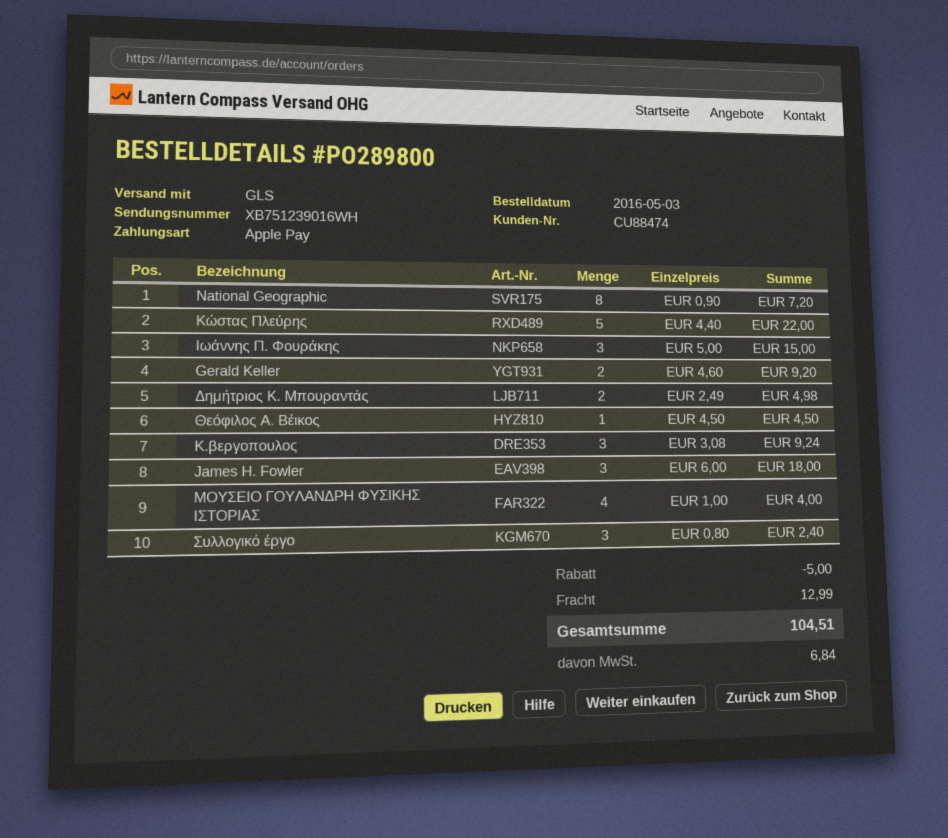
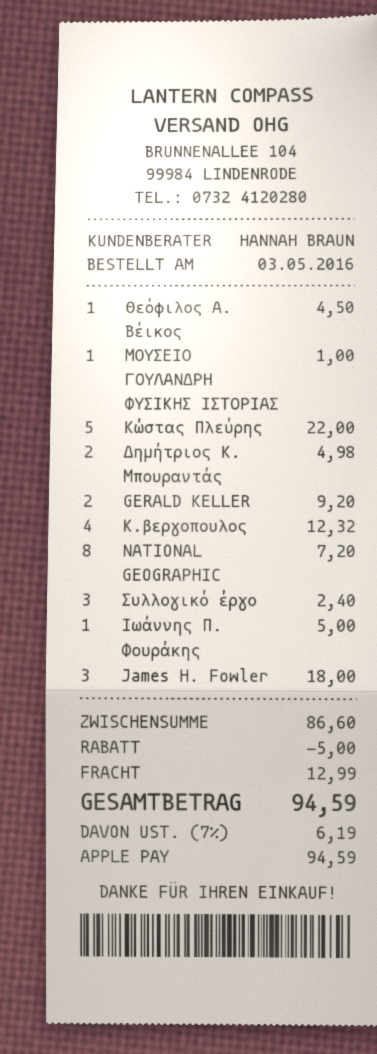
Ιωάννης Π. Φουράκης: 3 for 15.00 -> 1 for 5.00
Κ.βεργοπουλος: 3 for 9.24 -> 4 for 12.32
ΜΟΥΣΕΙΟ ΓΟΥΛΑΝΔΡΗ ΦΥΣΙΚΗΣ ΙΣΤΟΡΙΑΣ: 4 for 4.00 -> 1 for 1.00
tax: 6.84 -> 6.19
total: 104.51 -> 94.59

